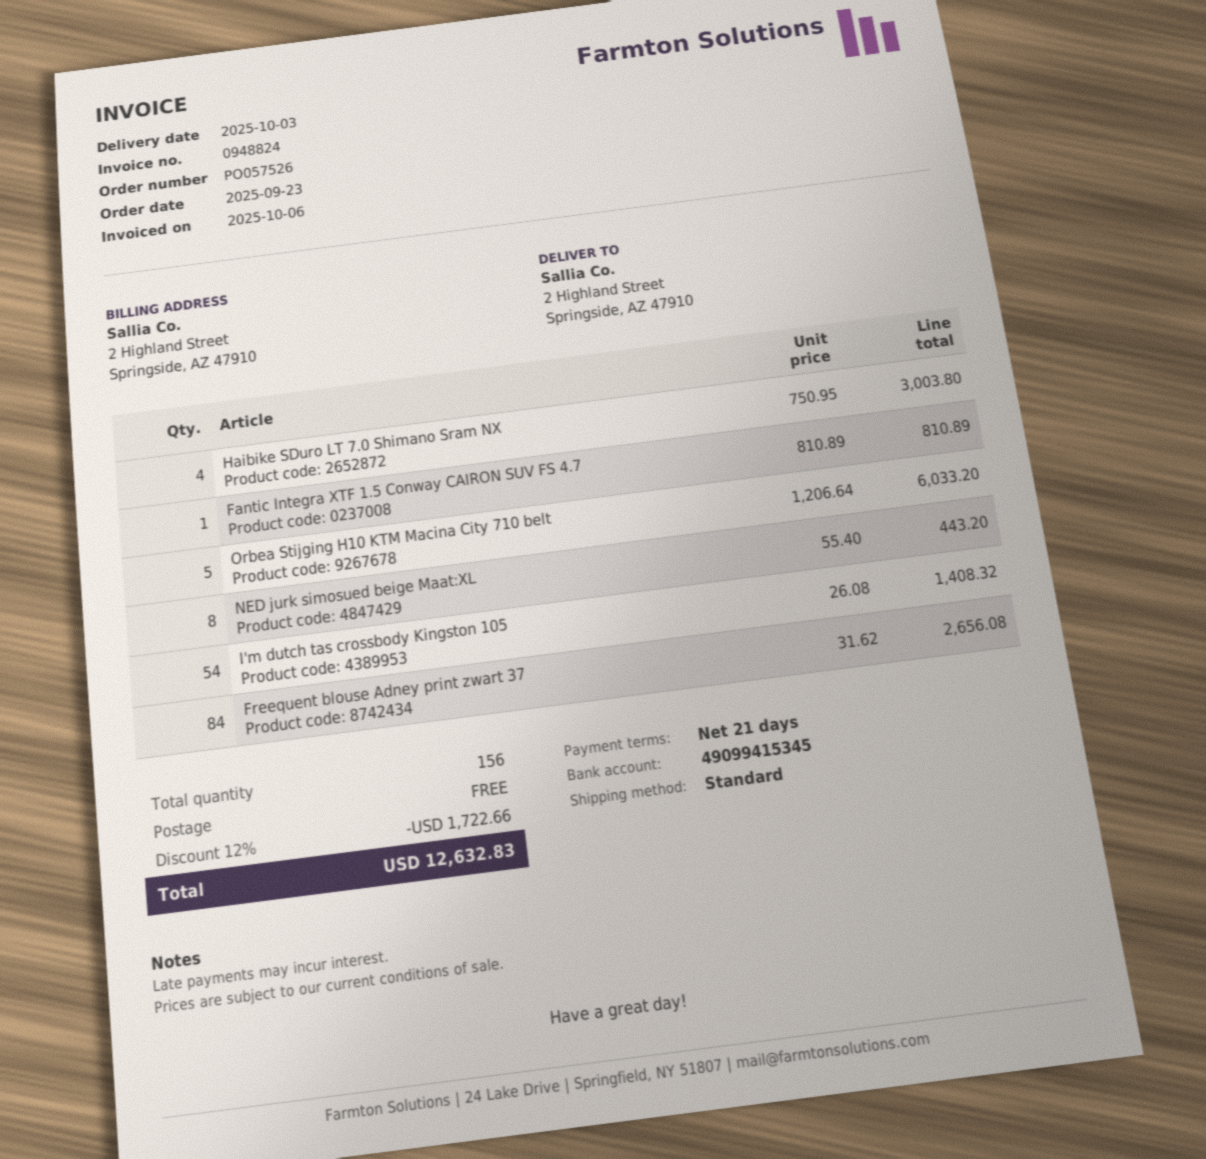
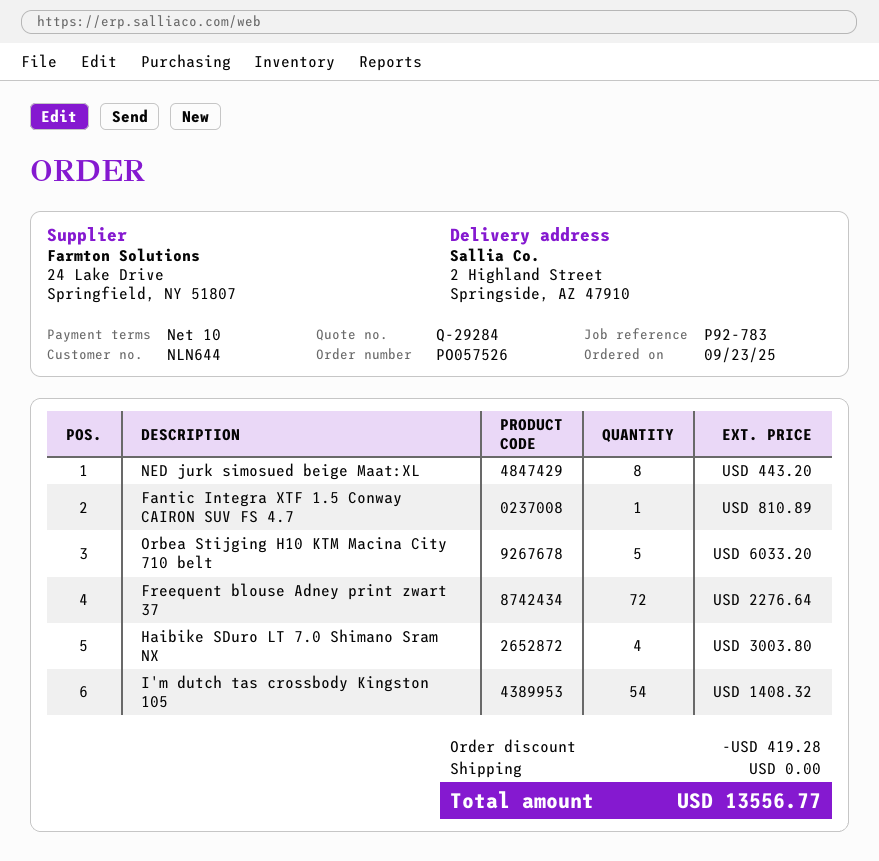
payment terms: 21 days -> 10 days
Freequent blouse Adney print zwart 37: 84 for 2656.08 -> 72 for 2276.64
discount: 1722.66 -> 419.28
total: 12632.83 -> 13556.77

